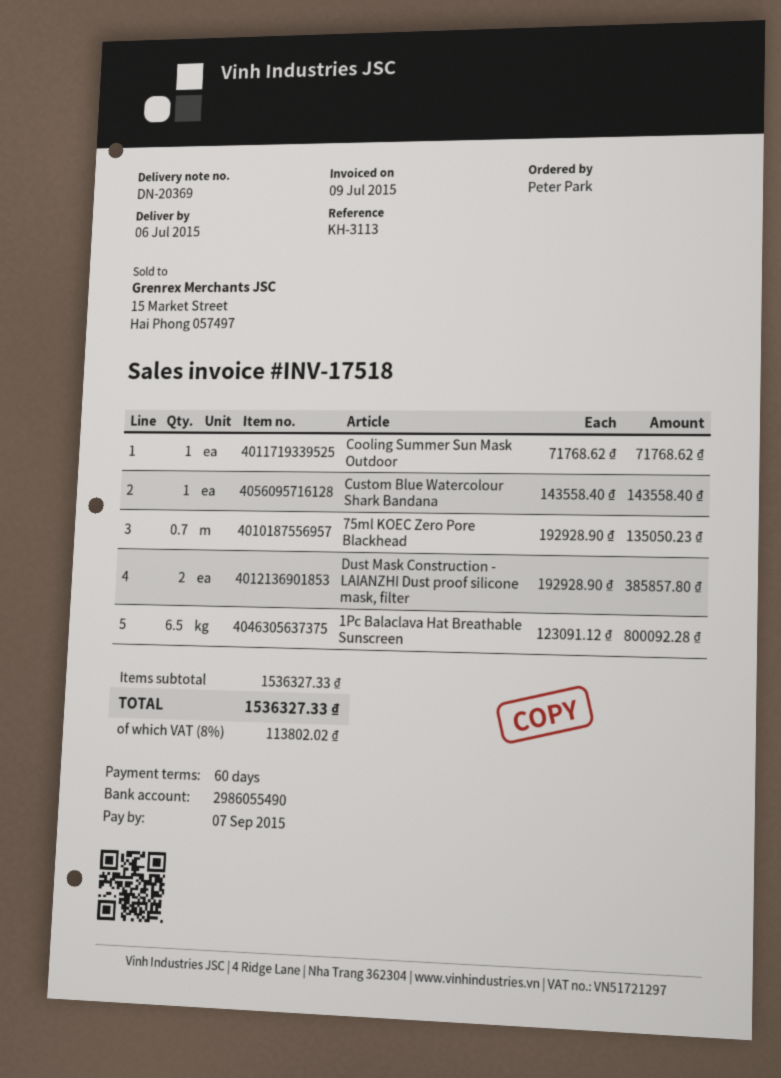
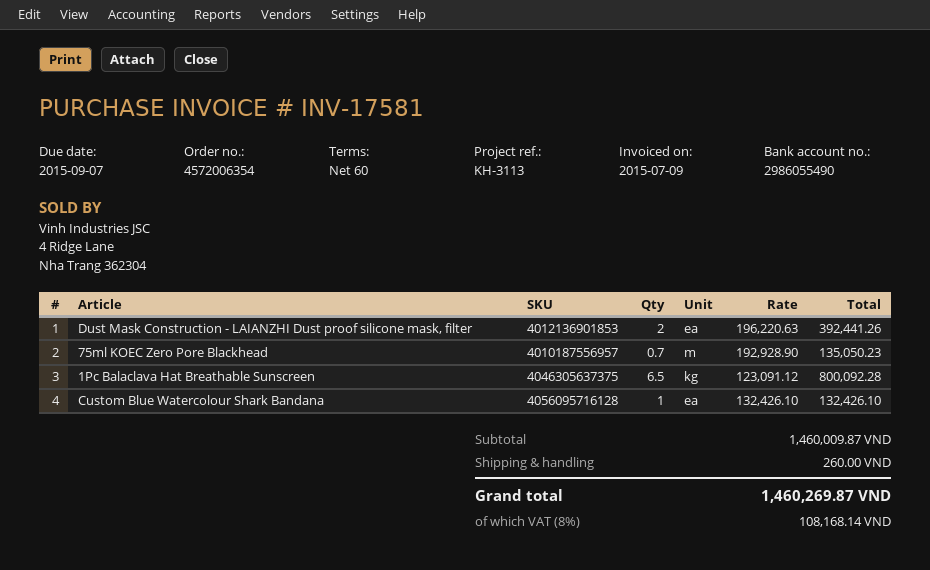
invoice number: INV-17518 -> INV-17581
Cooling Summer Sun Mask Outdoor: 1 x 71768.62 = 71768.62 -> none
Custom Blue Watercolour Shark Bandana: 1 x 143558.40 = 143558.40 -> 1 x 132426.10 = 132426.10
Dust Mask Construction - LAIANZHI Dust proof silicone mask, filter: 2 x 192928.90 = 385857.80 -> 2 x 196220.63 = 392441.26
subtotal: 1536327.33 -> 1460009.87
shipping: none -> 260.00
tax: 8% = 113802.02 -> 8% = 108168.14
total: 1536327.33 -> 1460269.87

